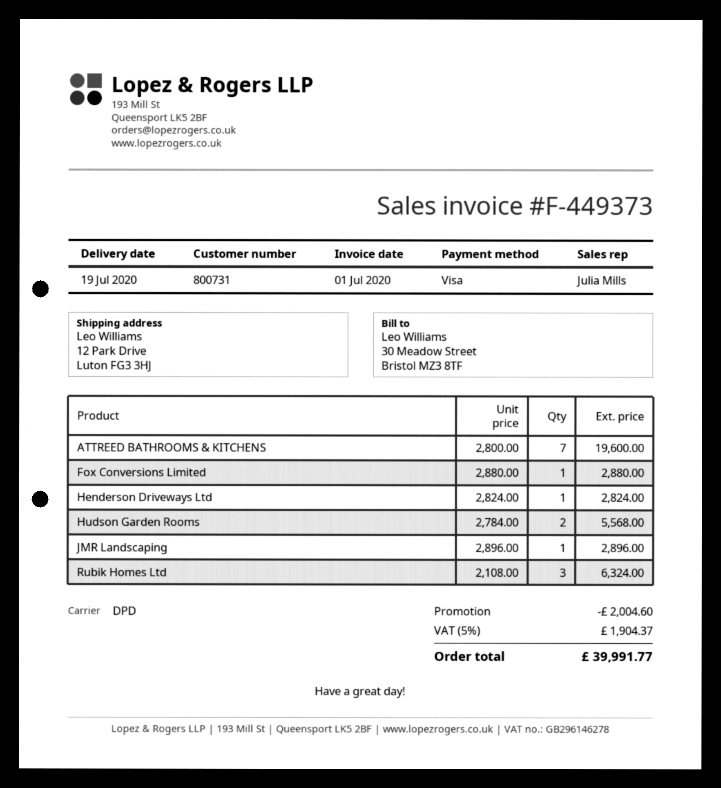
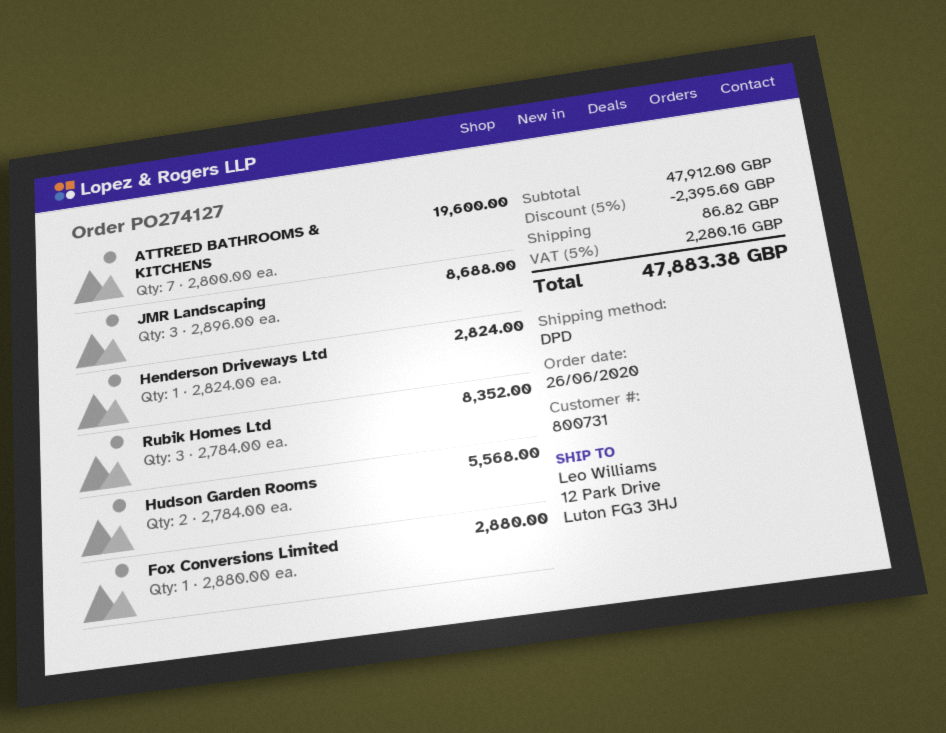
JMR Landscaping: 1 x 2896.00 = 2896.00 -> 3 x 2896.00 = 8688.00
Rubik Homes Ltd: 3 x 2108.00 = 6324.00 -> 3 x 2784.00 = 8352.00
discount: 2004.60 -> 2395.60
shipping: none -> 86.82
tax: 5% = 1904.37 -> 5% = 2280.16
total: 39991.77 -> 47883.38

